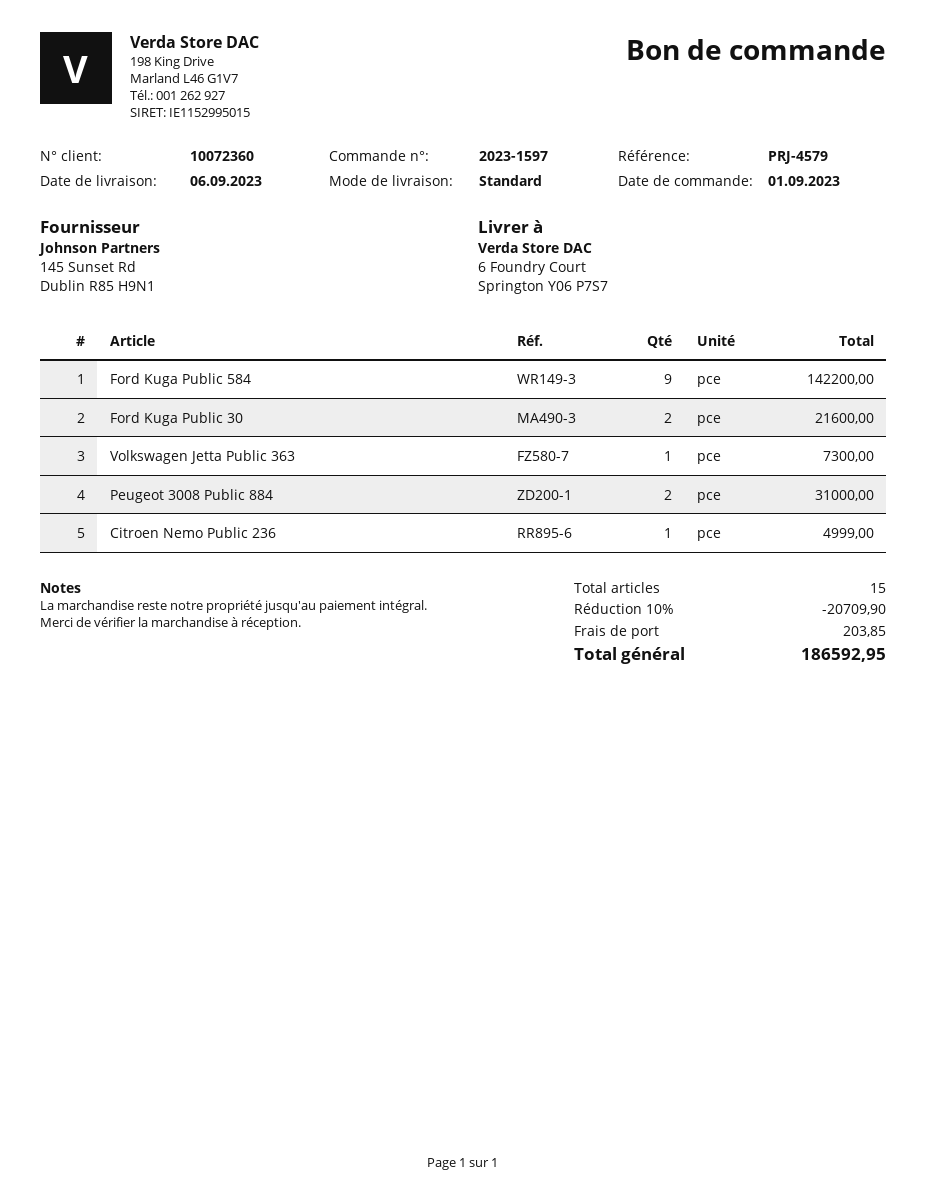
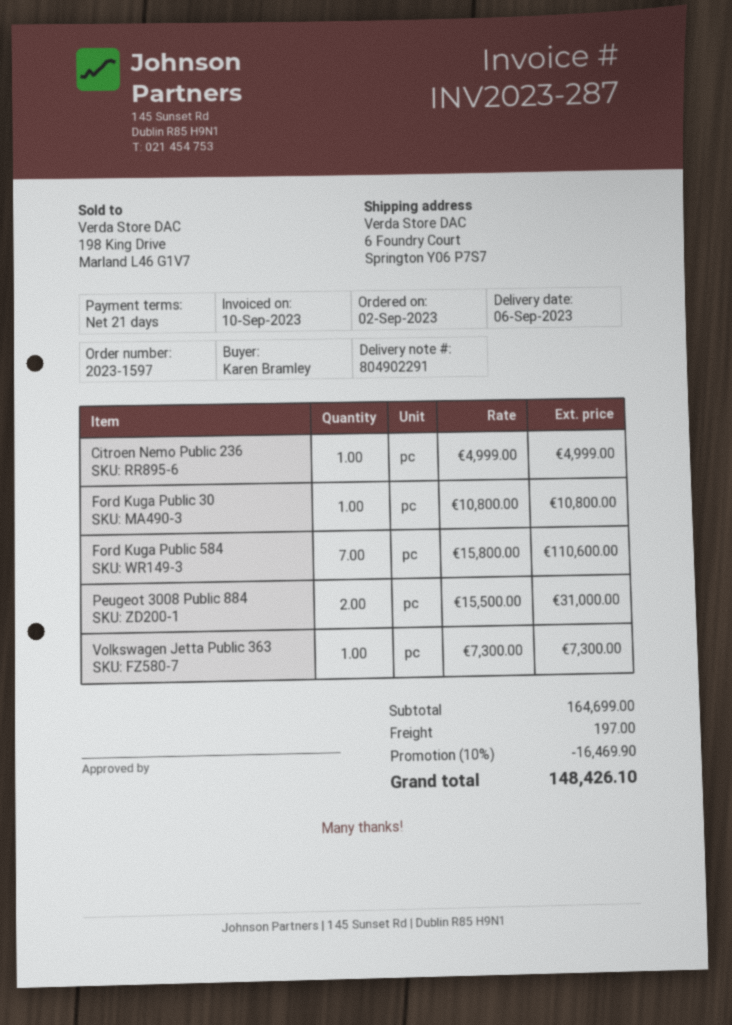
order date: 2023-09-01 -> 2023-09-02
Ford Kuga Public 584: 9 for 142200.00 -> 7 for 110600.00
Ford Kuga Public 30: 2 for 21600.00 -> 1 for 10800.00
discount: 10% = 20709.90 -> 10% = 16469.90
shipping: 203.85 -> 197.00
total: 186592.95 -> 148426.10

